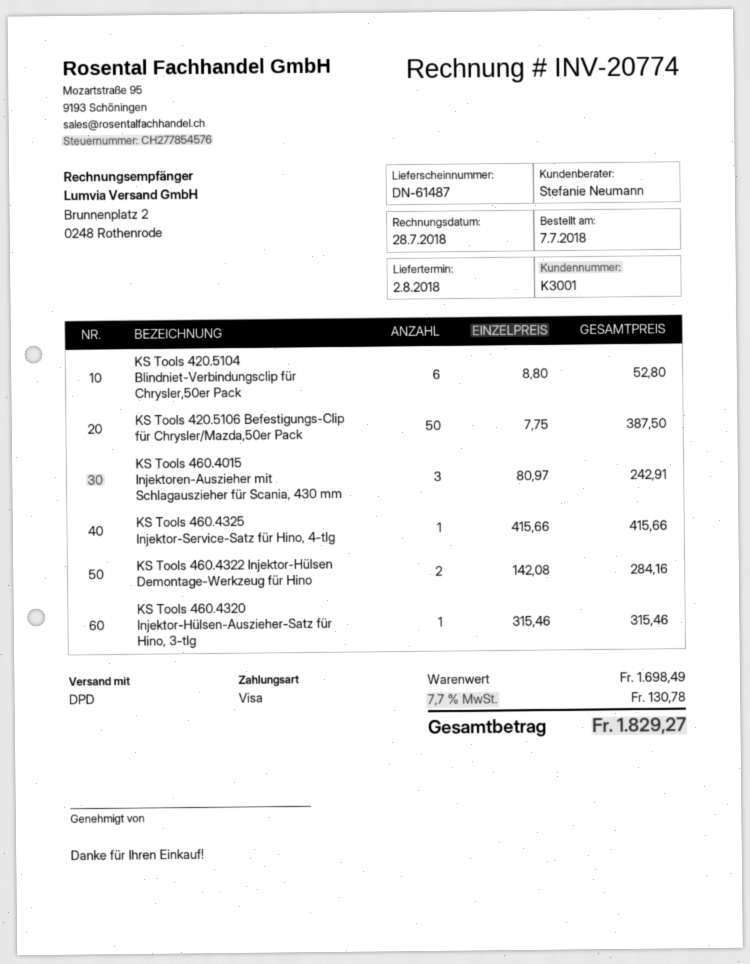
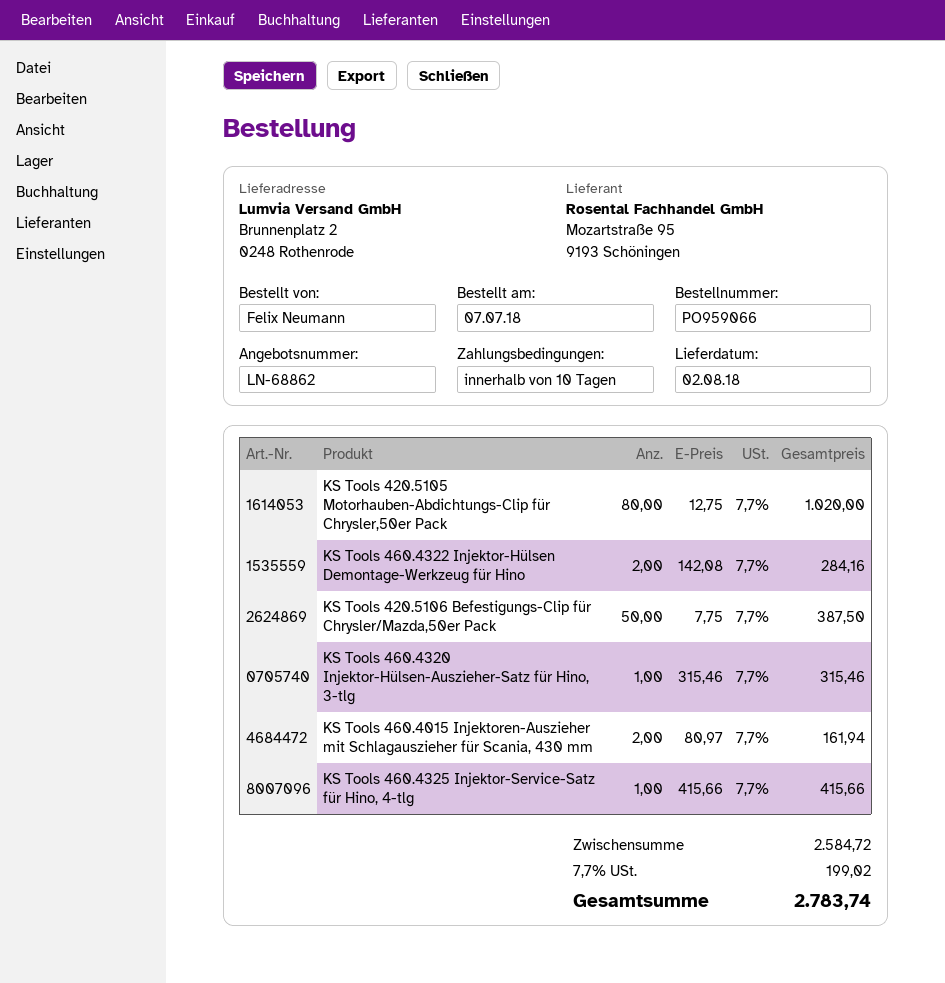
KS Tools 420.5104 Blindniet-Verbindungsclip für Chrysler,50er Pack: 6 x 8.80 = 52.80 -> none
KS Tools 460.4015 Injektoren-Auszieher mit Schlagauszieher für Scania, 430 mm: 3 x 80.97 = 242.91 -> 2 x 80.97 = 161.94
KS Tools 420.5105 Motorhauben-Abdichtungs-Clip für Chrysler,50er Pack: none -> 80 x 12.75 = 1020.00
subtotal: 1698.49 -> 2584.72
tax: 7.7% = 130.78 -> 7.7% = 199.02
total: 1829.27 -> 2783.74

